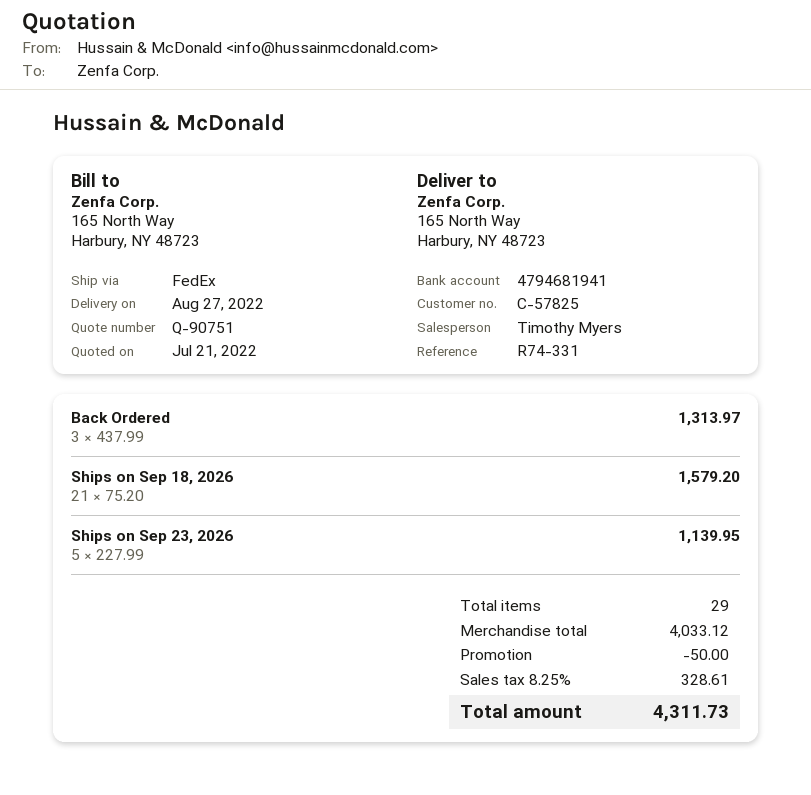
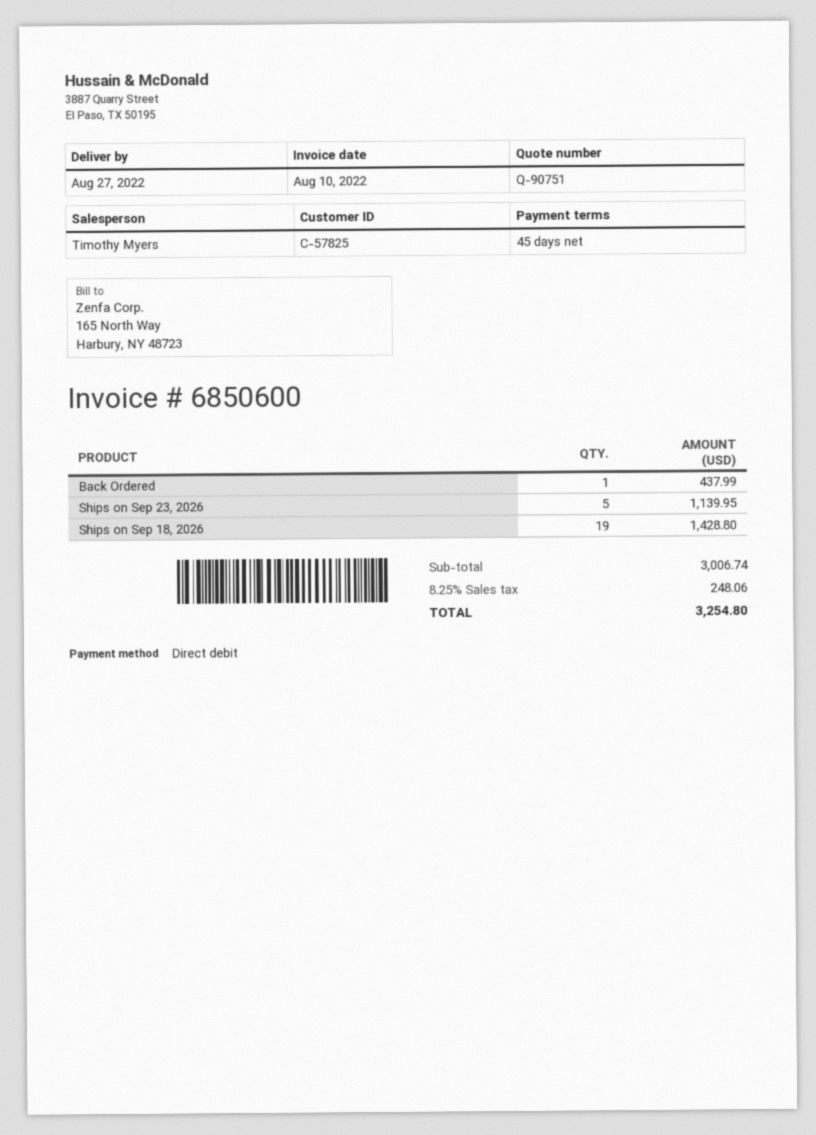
Back Ordered: 3 for 1313.97 -> 1 for 437.99
Ships on Sep 18, 2026: 21 for 1579.20 -> 19 for 1428.80
subtotal: 4033.12 -> 3006.74
discount: 50.00 -> none
tax: 8.25% = 328.61 -> 8.25% = 248.06
total: 4311.73 -> 3254.80

